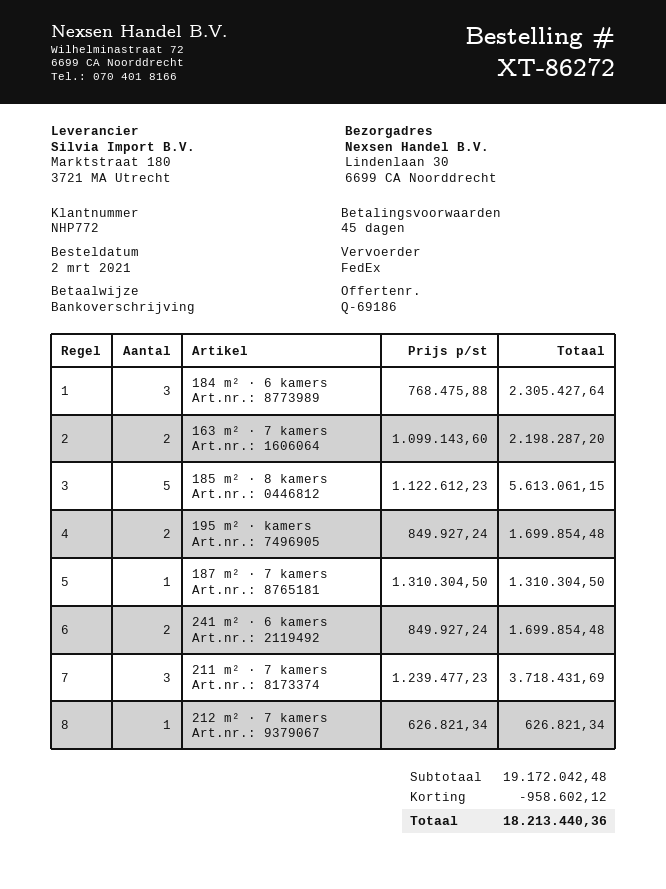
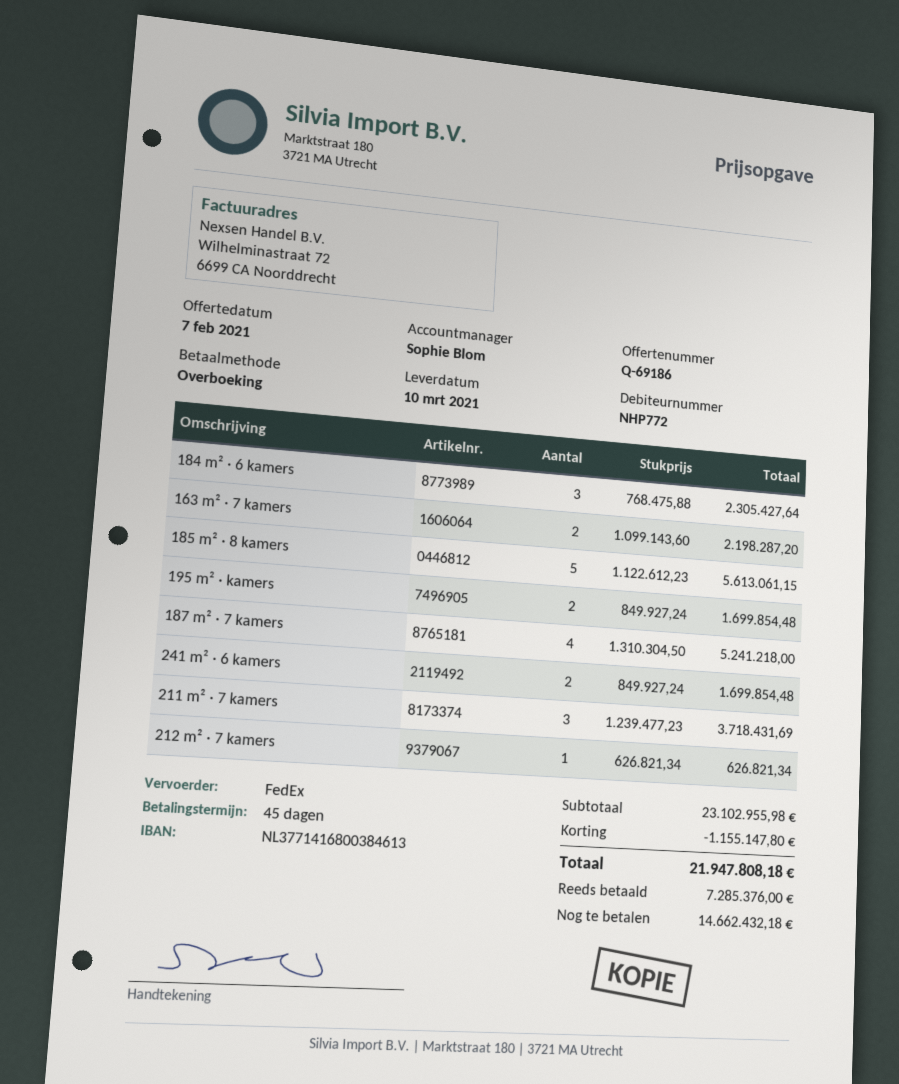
187 m² · 7 kamers: 1 x 1310304.50 = 1310304.50 -> 4 x 1310304.50 = 5241218.00
subtotal: 19172042.48 -> 23102955.98
discount: 958602.12 -> 1155147.80
total: 18213440.36 -> 21947808.18

